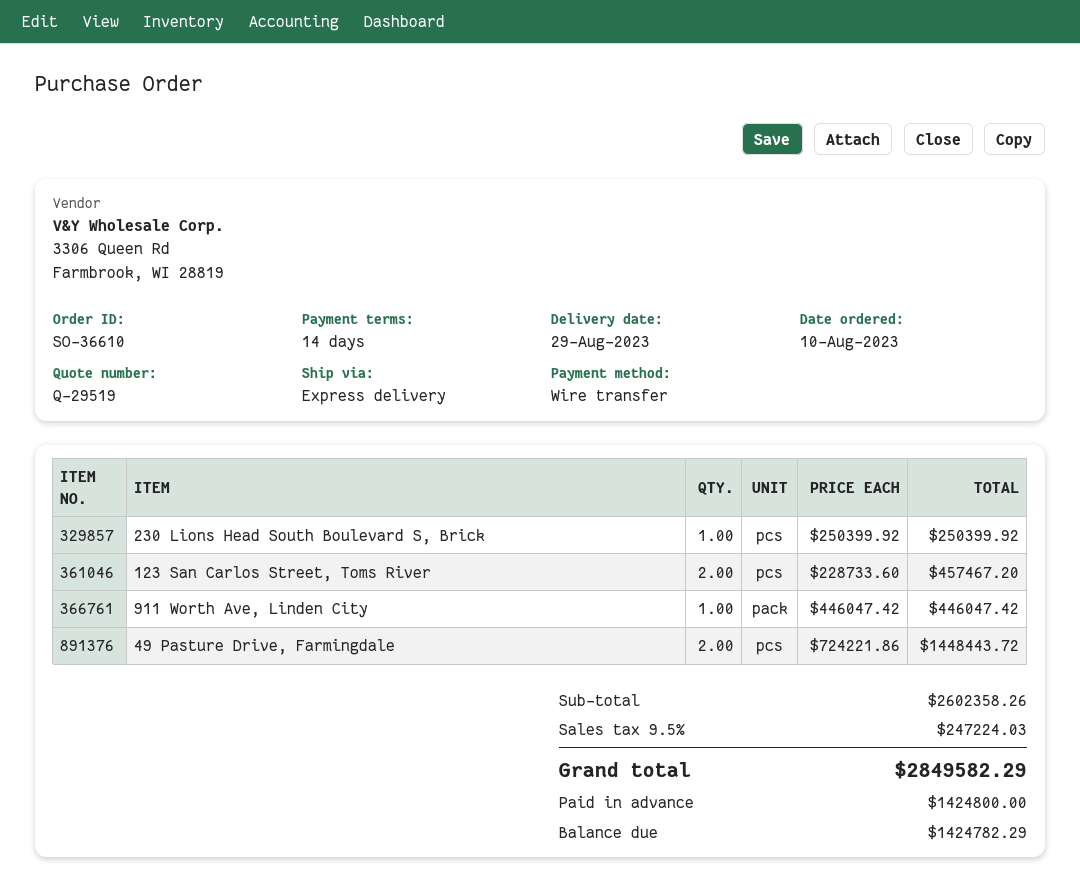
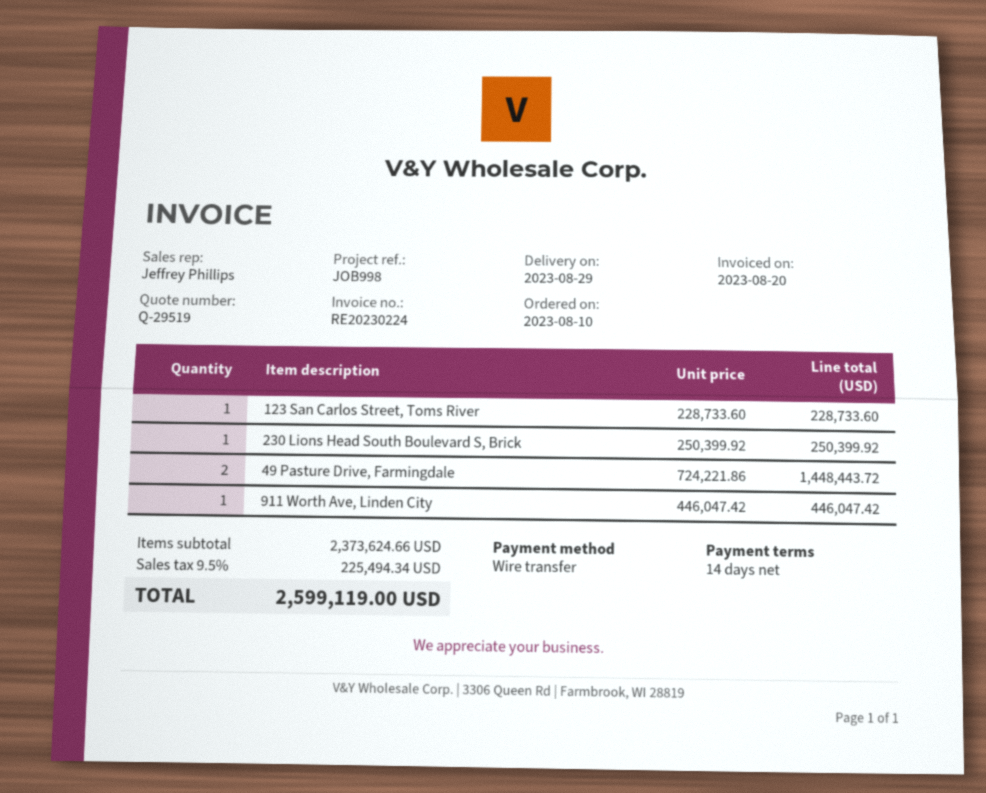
123 San Carlos Street, Toms River: 2 x 228733.60 = 457467.20 -> 1 x 228733.60 = 228733.60
subtotal: 2602358.26 -> 2373624.66
tax: 9.5% = 247224.03 -> 9.5% = 225494.34
total: 2849582.29 -> 2599119.00

